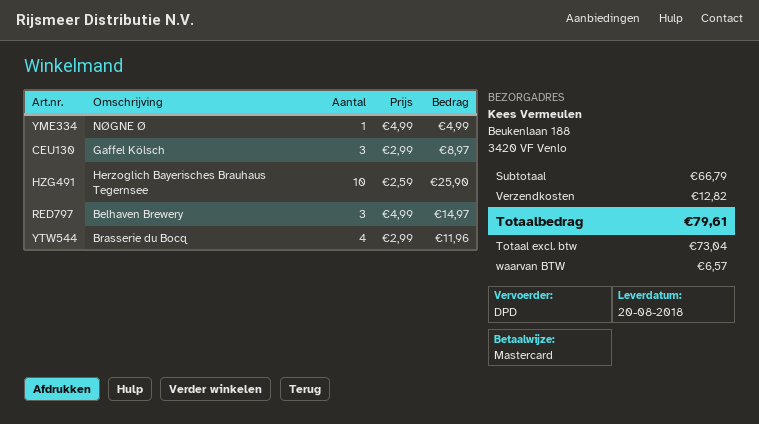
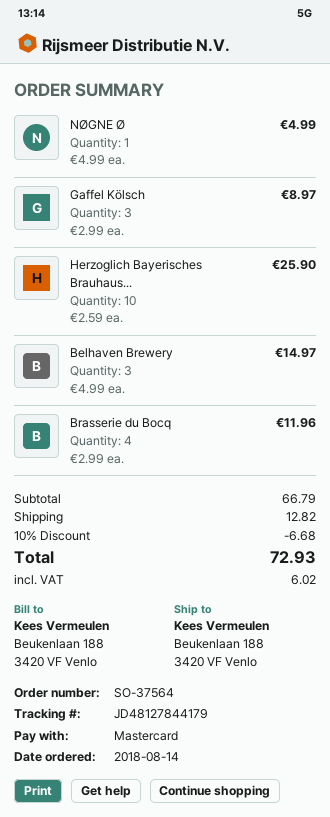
discount: none -> 10% = 6.68
tax: 6.57 -> 6.02
total: 79.61 -> 72.93

